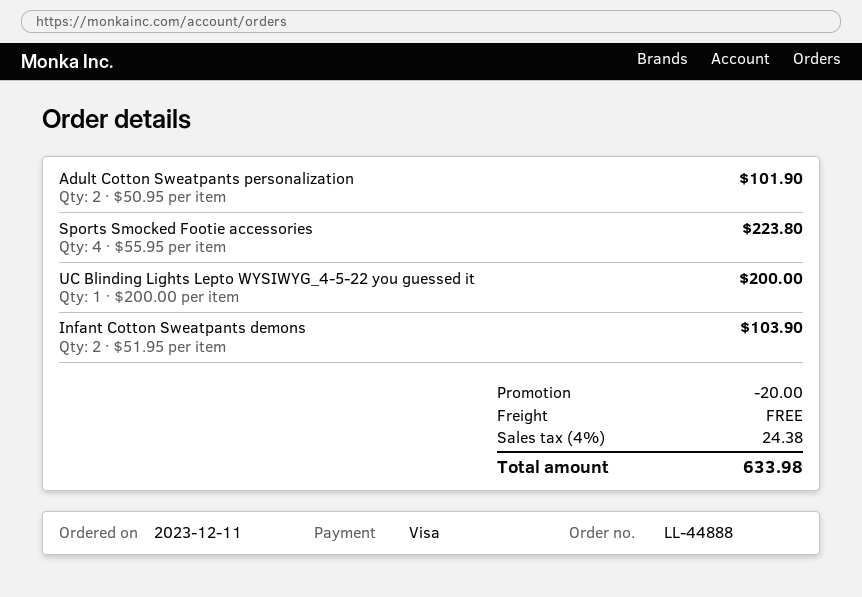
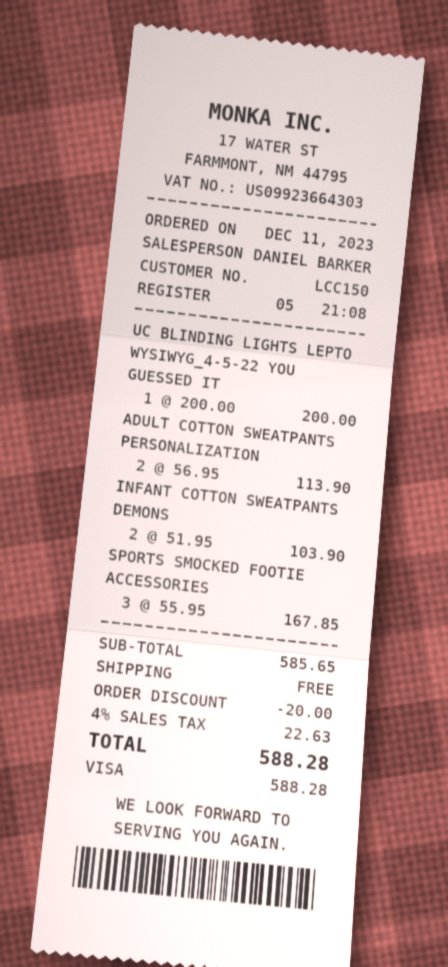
Adult Cotton Sweatpants personalization: 2 x 50.95 = 101.90 -> 2 x 56.95 = 113.90
Sports Smocked Footie accessories: 4 x 55.95 = 223.80 -> 3 x 55.95 = 167.85
tax: 4% = 24.38 -> 4% = 22.63
total: 633.98 -> 588.28

